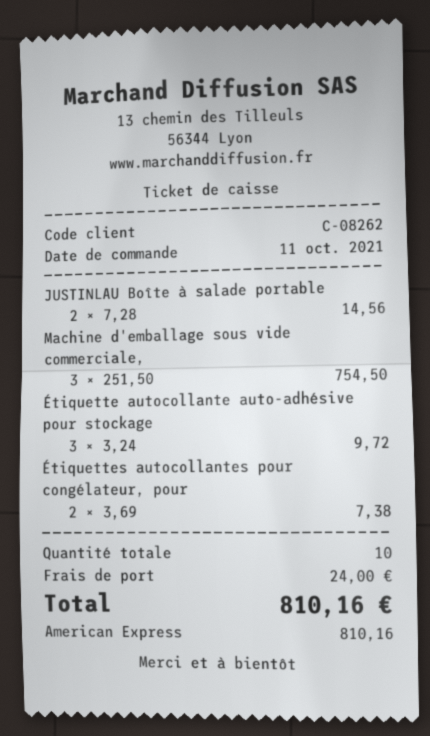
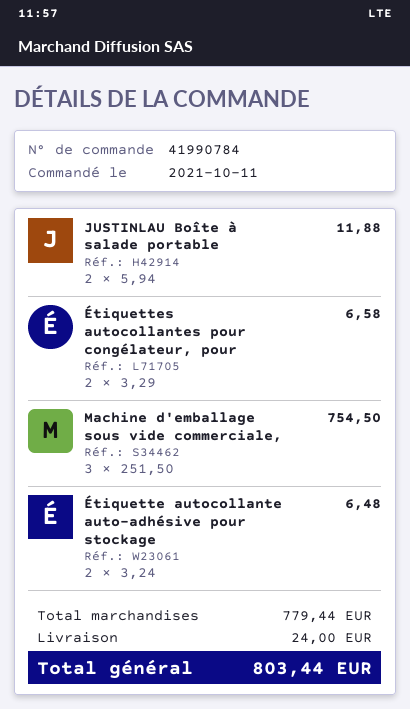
JUSTINLAU Boîte à salade portable: 2 x 7.28 = 14.56 -> 2 x 5.94 = 11.88
Étiquette autocollante auto-adhésive pour stockage: 3 x 3.24 = 9.72 -> 2 x 3.24 = 6.48
Étiquettes autocollantes pour congélateur, pour: 2 x 3.69 = 7.38 -> 2 x 3.29 = 6.58
total: 810.16 -> 803.44

